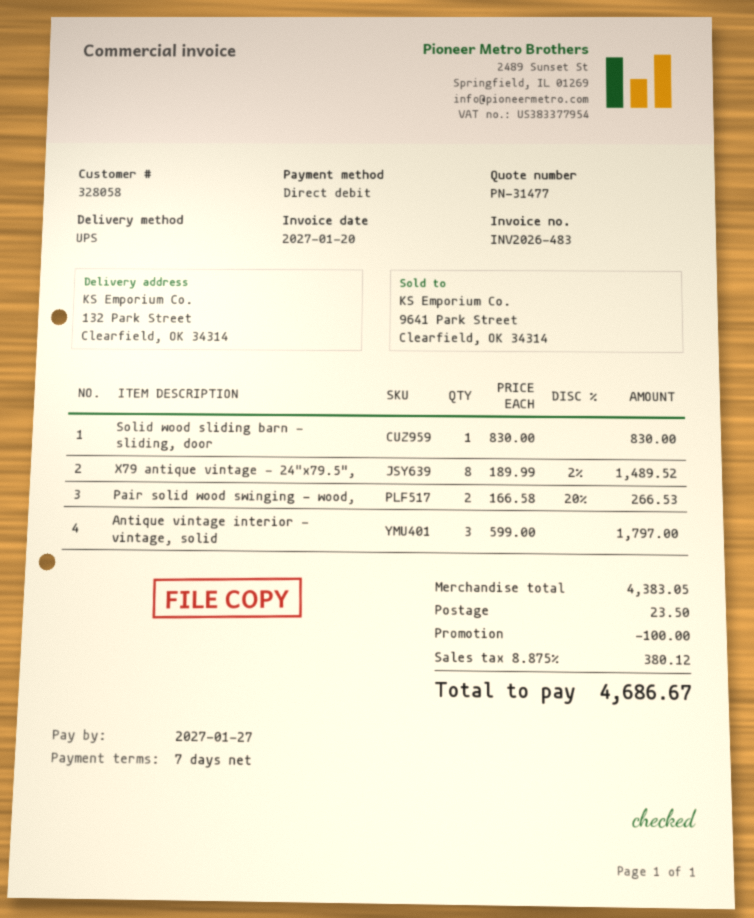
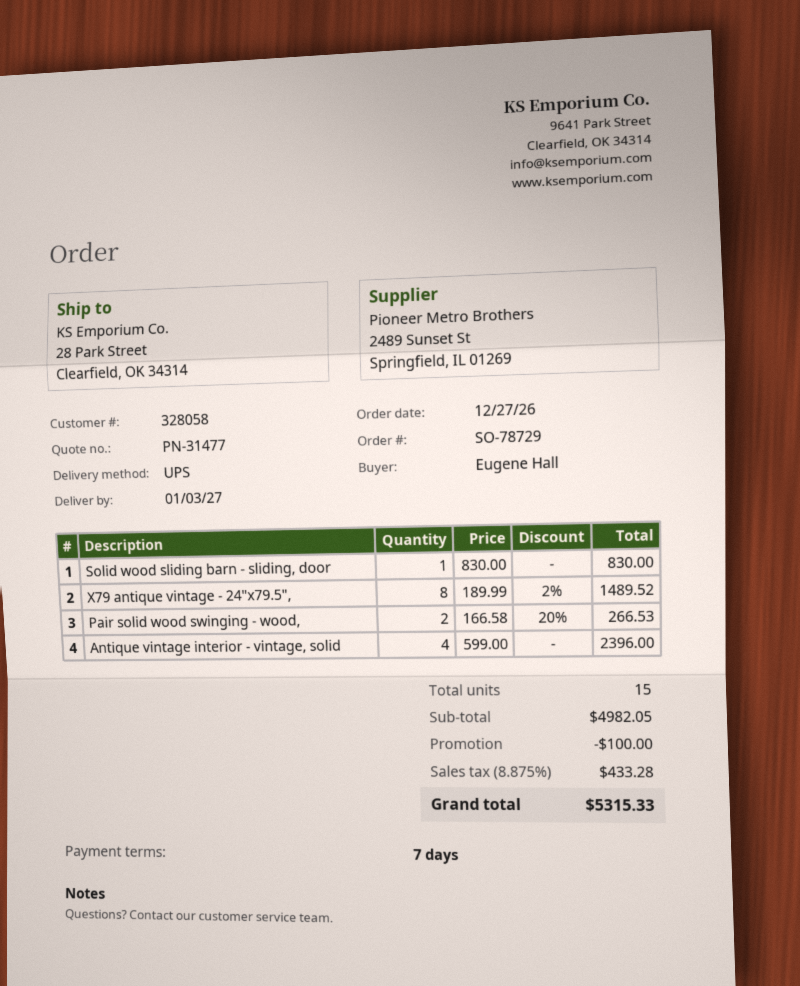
ship to: 132 Park Street, Clearfield, OK 34314 -> 28 Park Street, Clearfield, OK 34314
Antique vintage interior - vintage, solid: 3 x 599.00 = 1797.00 -> 4 x 599.00 = 2396.00
subtotal: 4383.05 -> 4982.05
shipping: 23.50 -> none
tax: 8.875% = 380.12 -> 8.875% = 433.28
total: 4686.67 -> 5315.33

